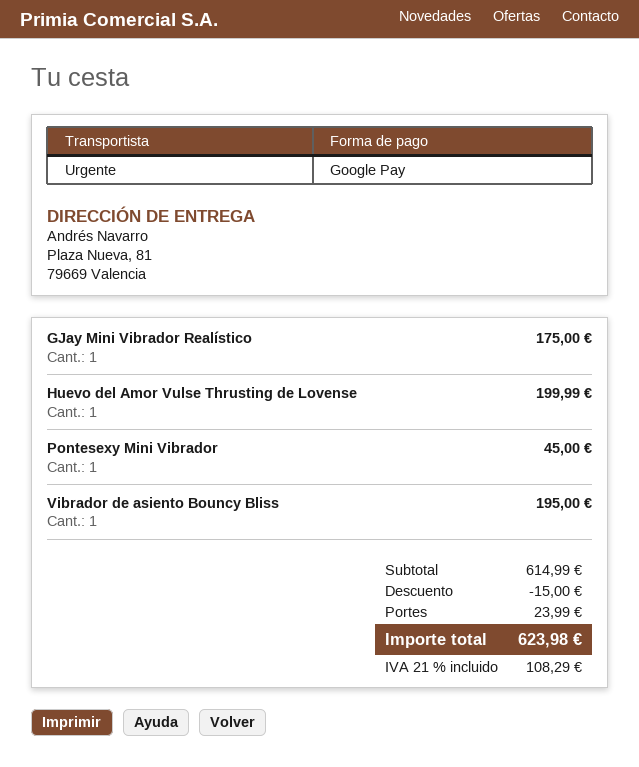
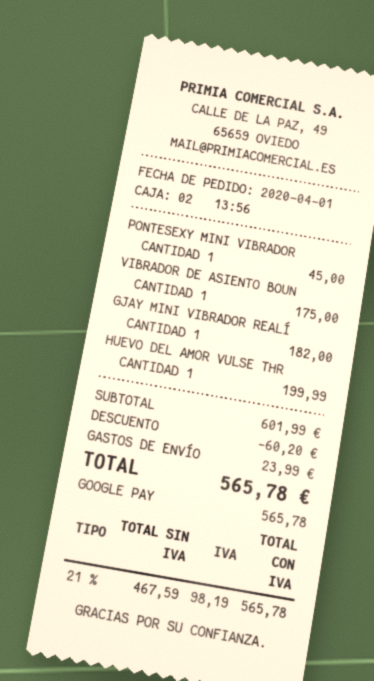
GJay Mini Vibrador Realístico: 1 for 175.00 -> 1 for 182.00
Vibrador de asiento Bouncy Bliss: 1 for 195.00 -> 1 for 175.00
subtotal: 614.99 -> 601.99
discount: 15.00 -> 60.20
tax: 21% = 108.29 -> 21% = 98.19
total: 623.98 -> 565.78

